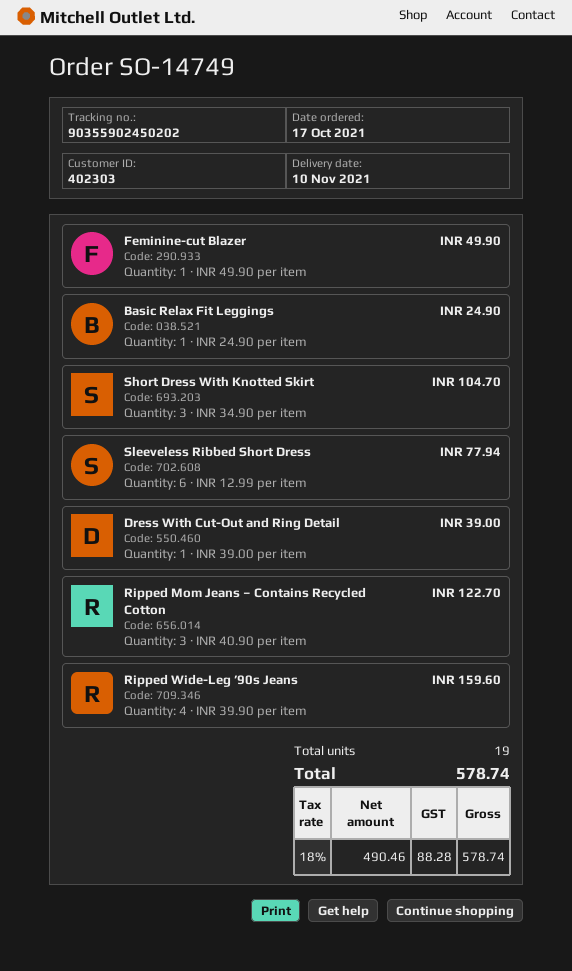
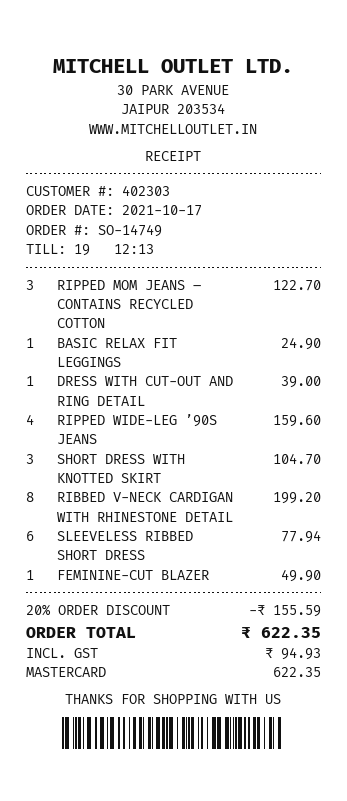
RIBBED V-NECK CARDIGAN WITH RHINESTONE DETAIL: none -> 8 for 199.20
discount: none -> 20% = 155.59
tax: 88.28 -> 94.93
total: 578.74 -> 622.35

